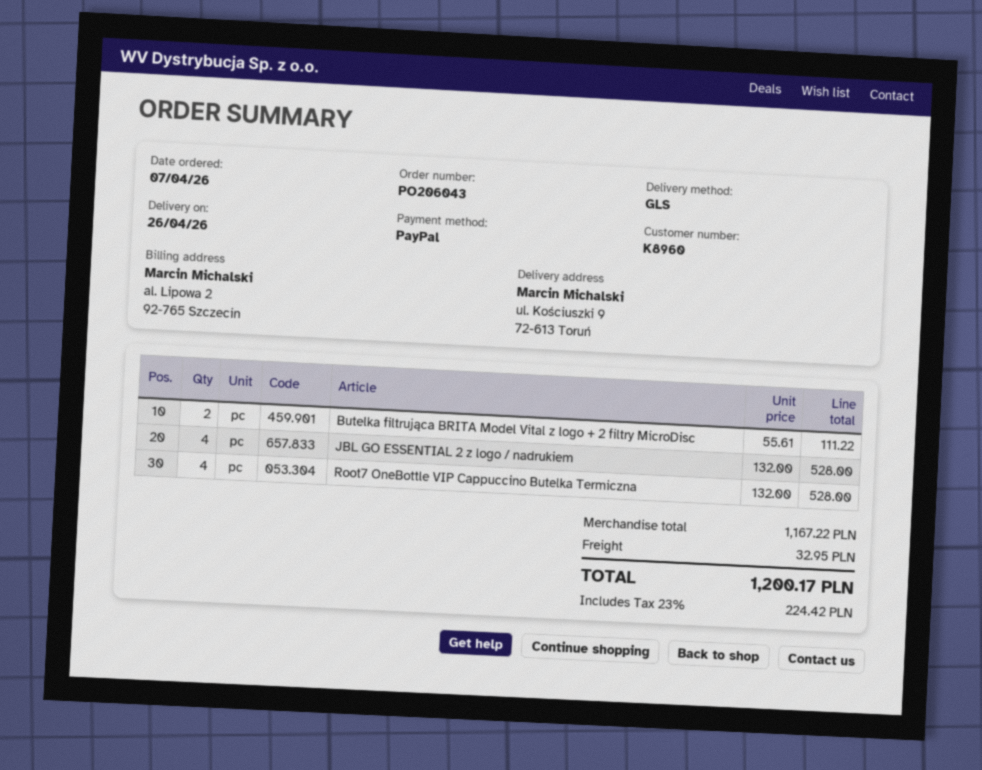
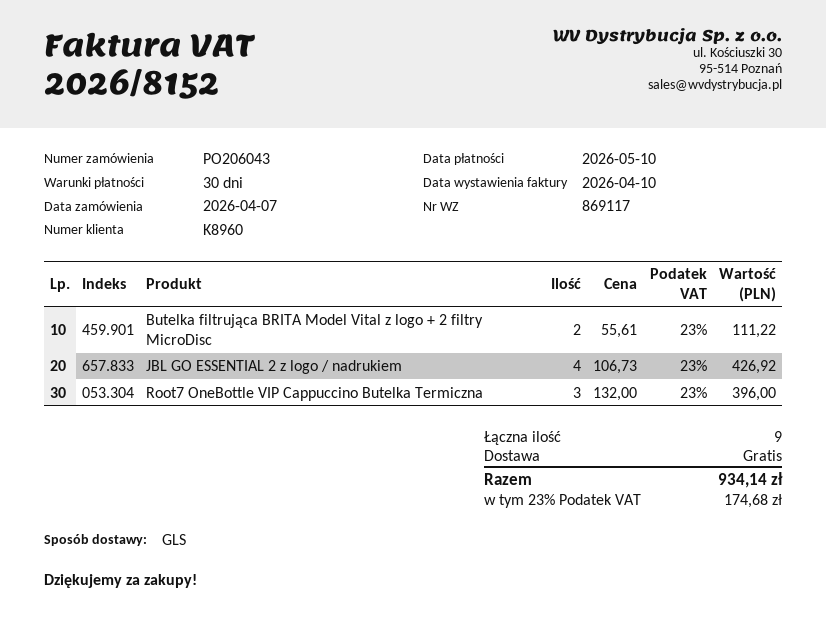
JBL GO ESSENTIAL 2 z logo / nadrukiem: 4 x 132.00 = 528.00 -> 4 x 106.73 = 426.92
Root7 OneBottle VIP Cappuccino Butelka Termiczna: 4 x 132.00 = 528.00 -> 3 x 132.00 = 396.00
shipping: 32.95 -> 0.00
tax: 23% = 224.42 -> 23% = 174.68
total: 1200.17 -> 934.14

